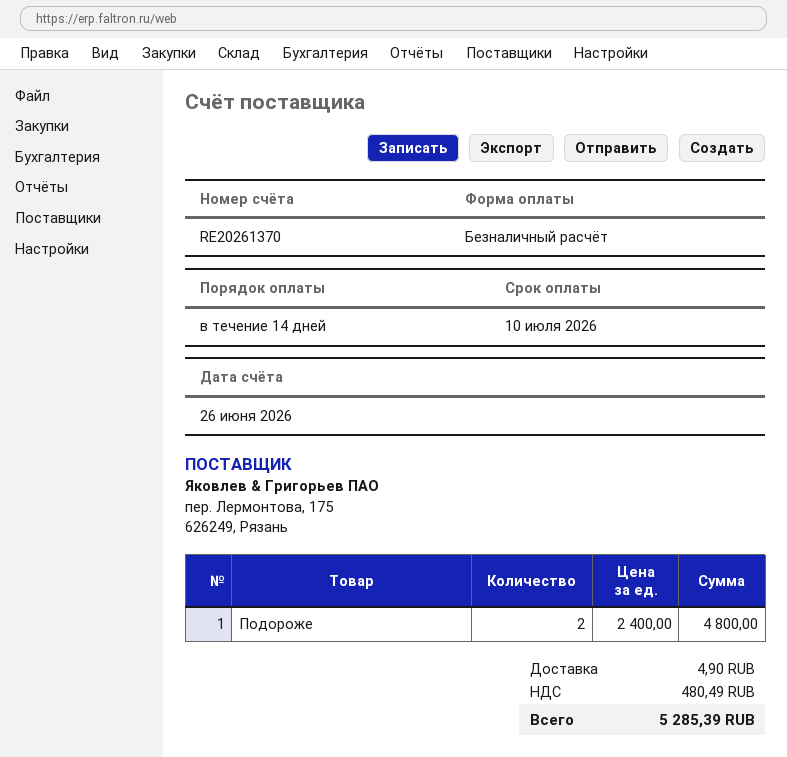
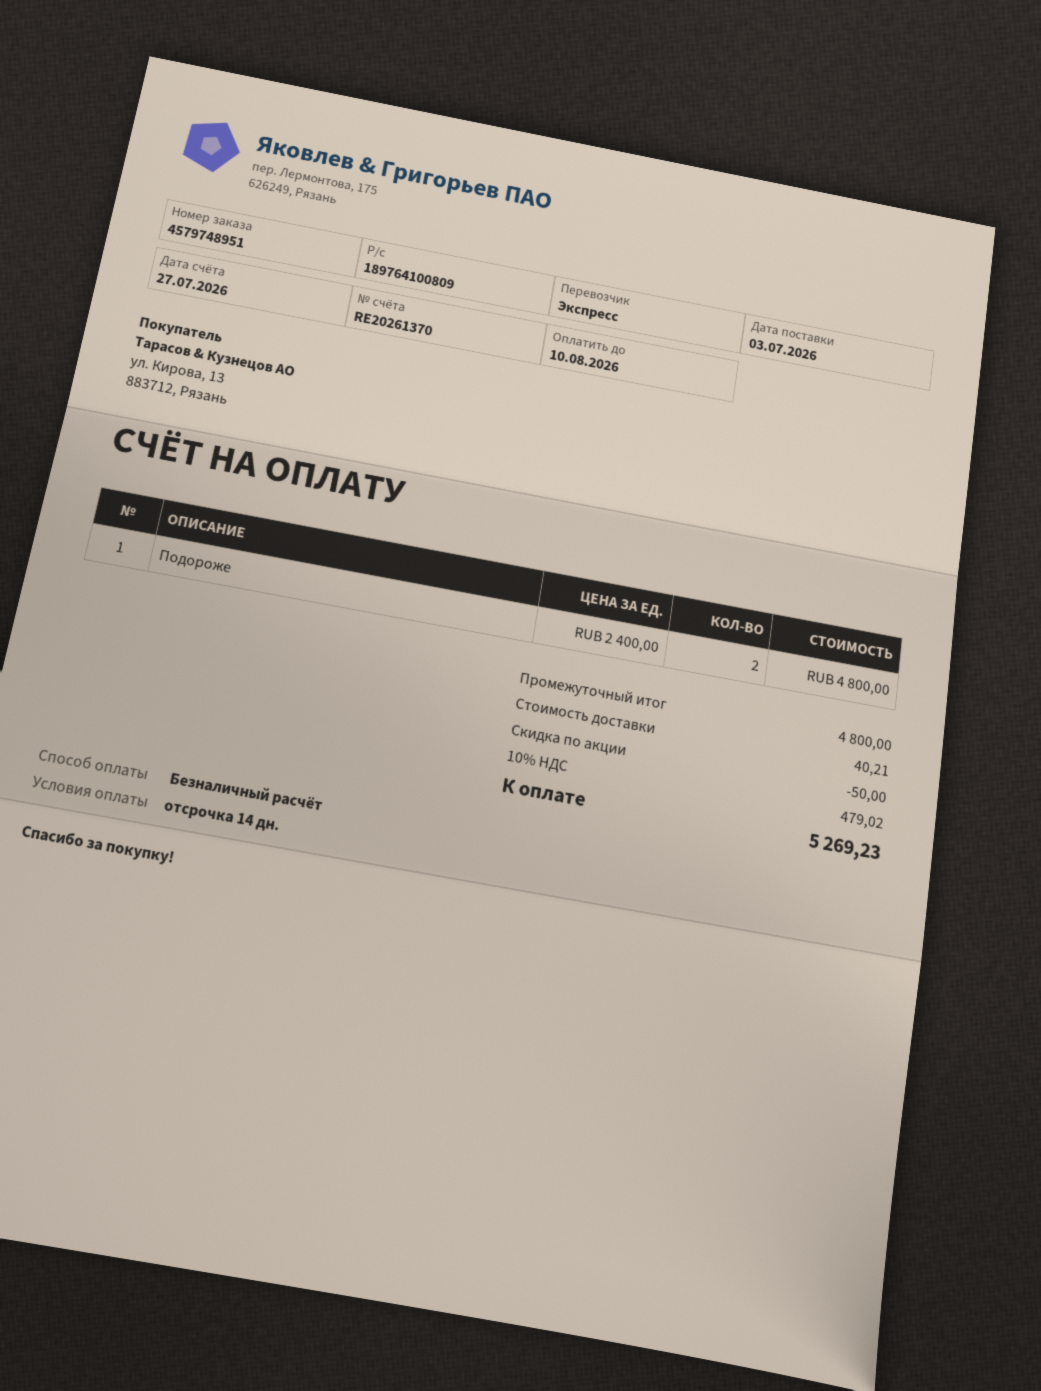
invoice date: 2026-06-26 -> 2026-07-27
due date: 2026-07-10 -> 2026-08-10
discount: none -> 50.00
shipping: 4.90 -> 40.21
tax: 480.49 -> 479.02
total: 5285.39 -> 5269.23

